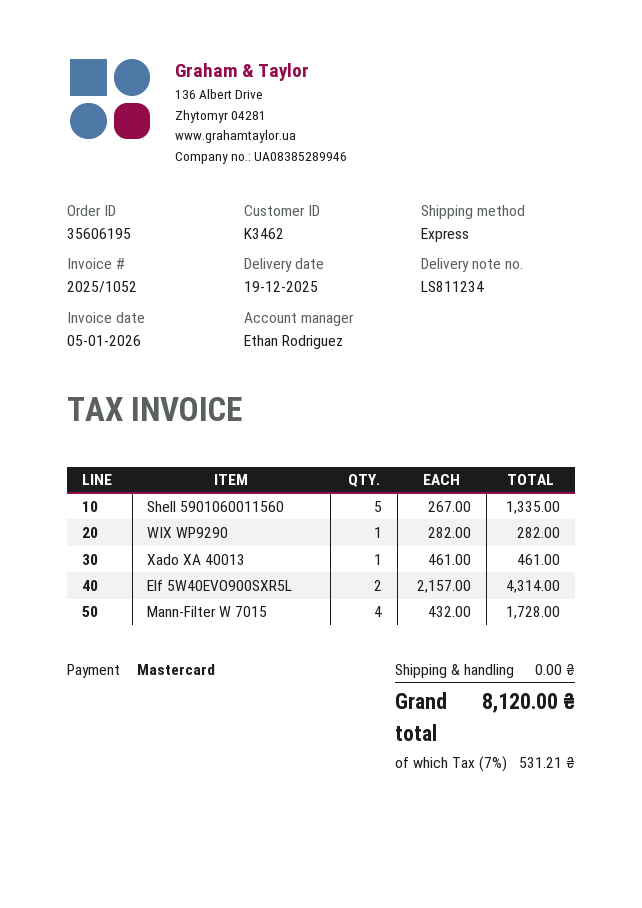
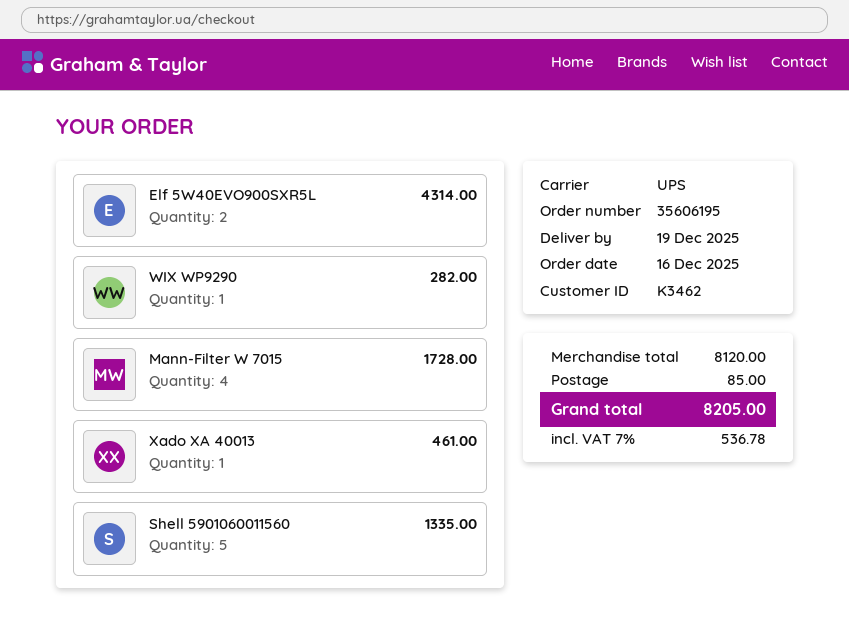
shipping method: express -> UPS
shipping: 0.00 -> 85.00
tax: 7% = 531.21 -> 7% = 536.78
total: 8120.00 -> 8205.00

